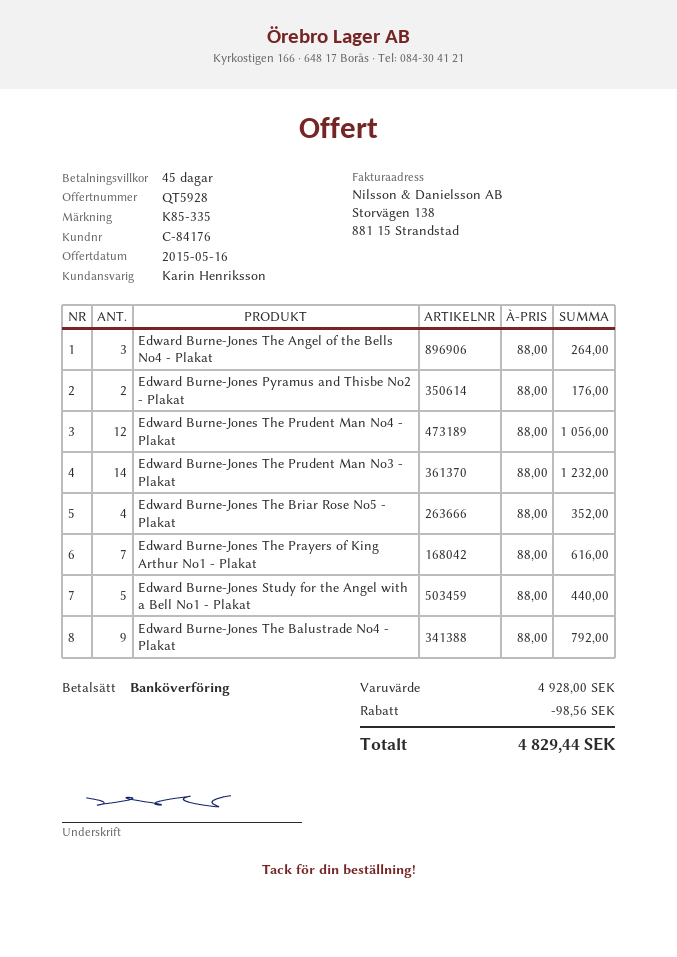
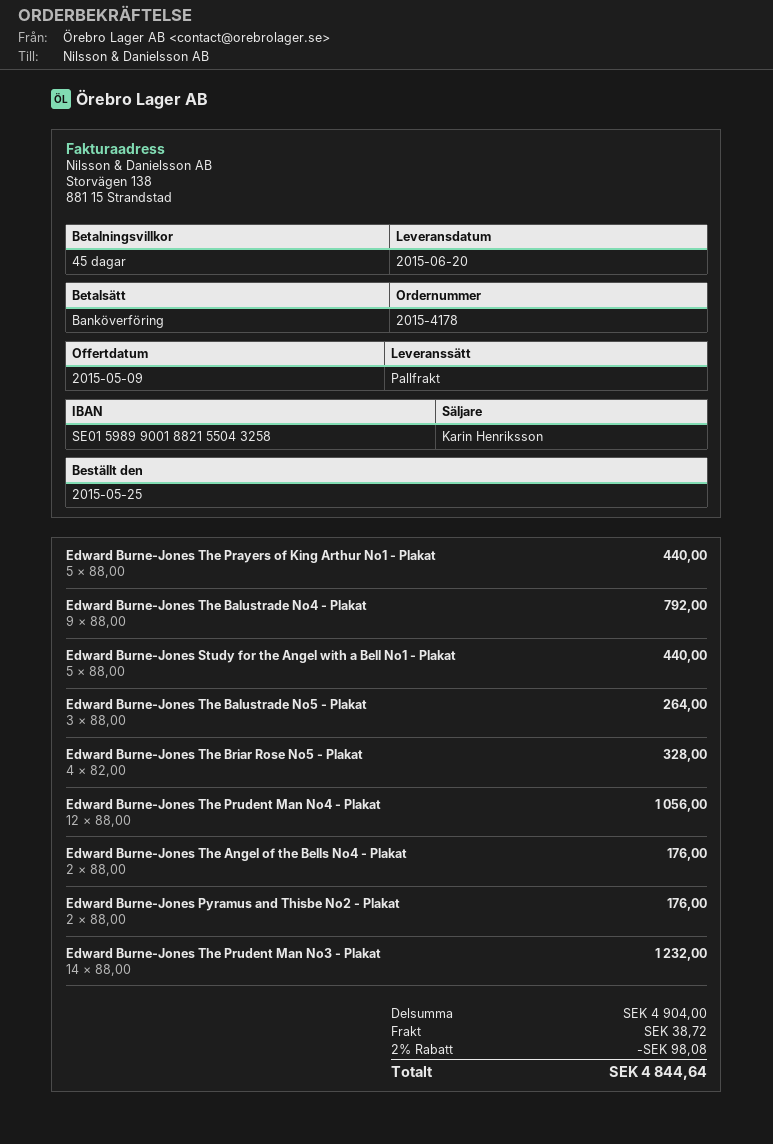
quote date: 2015-05-16 -> 2015-05-09
Edward Burne-Jones The Angel of the Bells No4 - Plakat: 3 x 88.00 = 264.00 -> 2 x 88.00 = 176.00
Edward Burne-Jones The Briar Rose No5 - Plakat: 4 x 88.00 = 352.00 -> 4 x 82.00 = 328.00
Edward Burne-Jones The Prayers of King Arthur No1 - Plakat: 7 x 88.00 = 616.00 -> 5 x 88.00 = 440.00
Edward Burne-Jones The Balustrade No5 - Plakat: none -> 3 x 88.00 = 264.00
subtotal: 4928.00 -> 4904.00
discount: 98.56 -> 98.08
shipping: none -> 38.72
total: 4829.44 -> 4844.64

